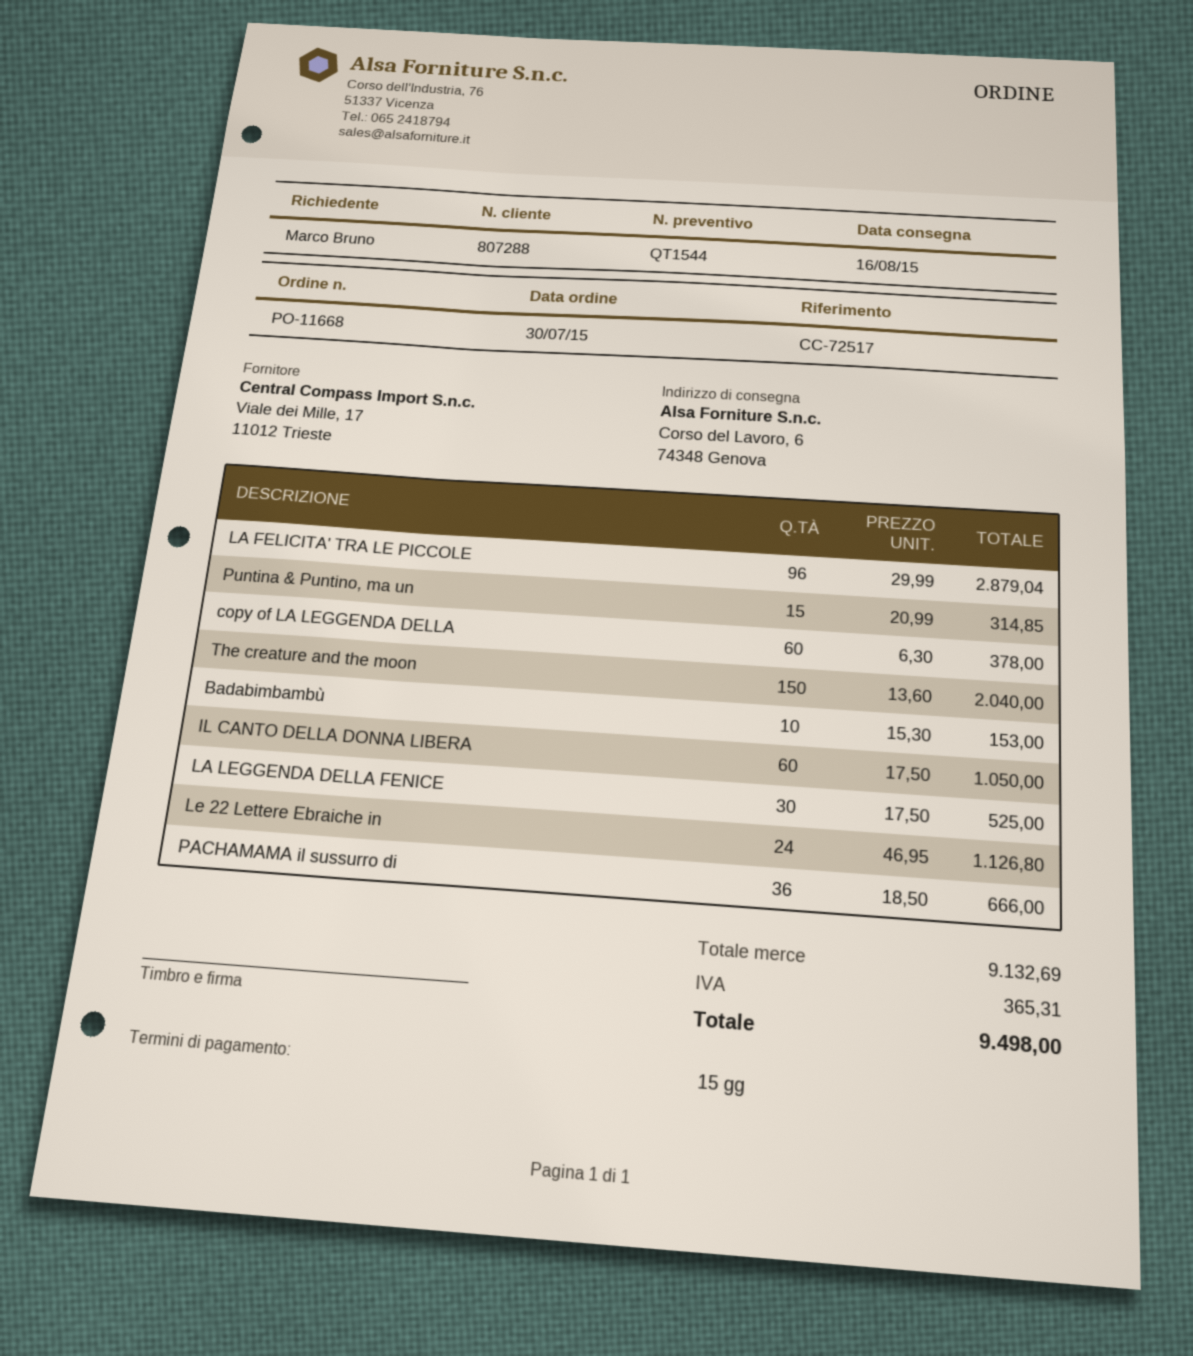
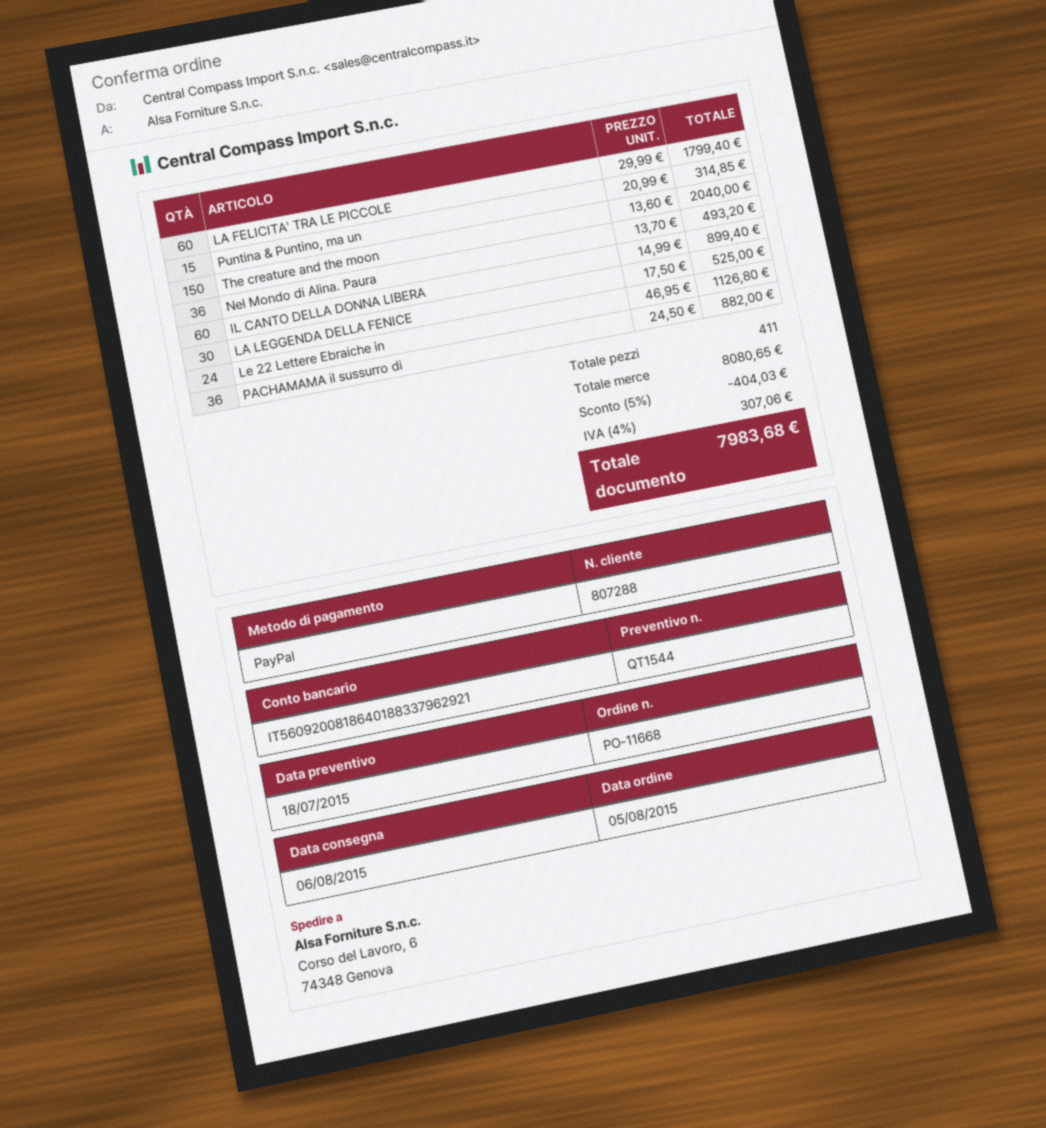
order date: 2015-07-30 -> 2015-08-05
delivery date: 2015-08-16 -> 2015-08-06
LA FELICITA' TRA LE PICCOLE: 96 x 29.99 = 2879.04 -> 60 x 29.99 = 1799.40
copy of LA LEGGENDA DELLA: 60 x 6.30 = 378.00 -> none
Badabimbambù: 10 x 15.30 = 153.00 -> none
IL CANTO DELLA DONNA LIBERA: 60 x 17.50 = 1050.00 -> 60 x 14.99 = 899.40
PACHAMAMA il sussurro di: 36 x 18.50 = 666.00 -> 36 x 24.50 = 882.00
Nel Mondo di Alina. Paura: none -> 36 x 13.70 = 493.20
subtotal: 9132.69 -> 8080.65
discount: none -> 5% = 404.03
tax: 365.31 -> 307.06
total: 9498.00 -> 7983.68

